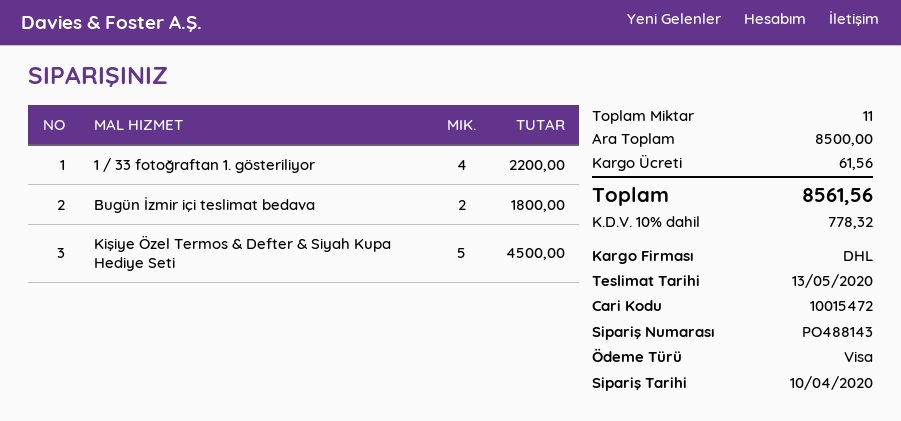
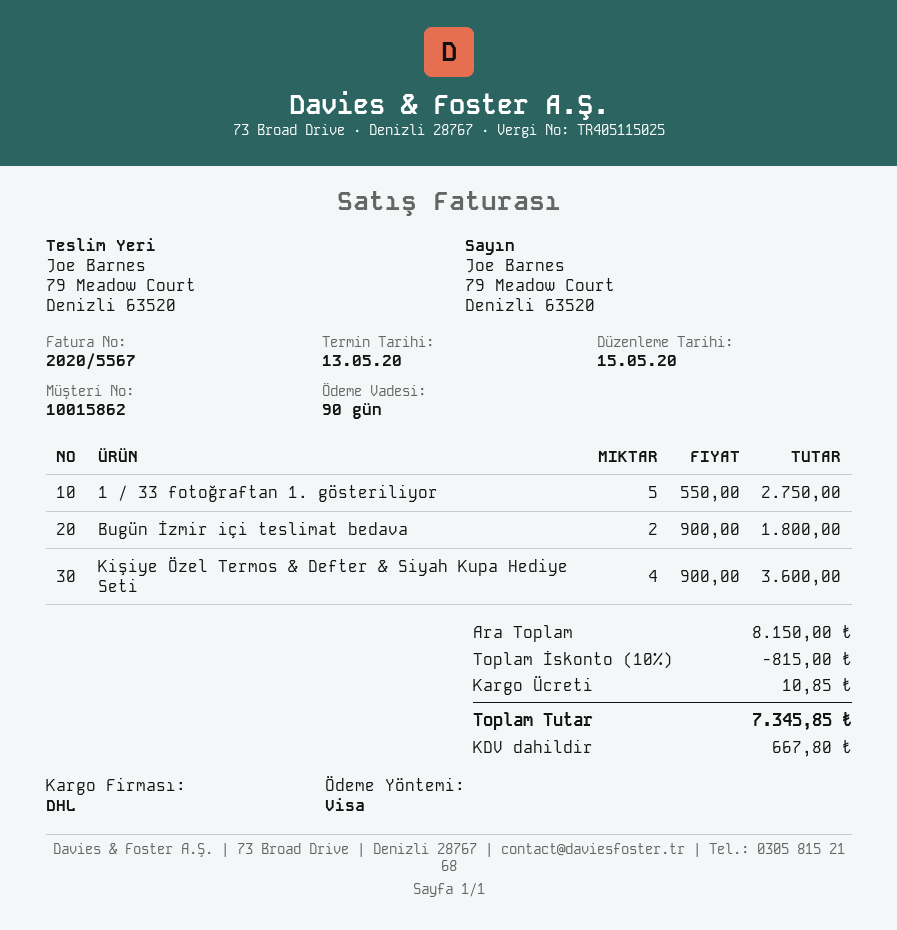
customer number: 10015472 -> 10015862
1 / 33 fotoğraftan 1. gösteriliyor: 4 for 2200.00 -> 5 for 2750.00
Kişiye Özel Termos & Defter & Siyah Kupa Hediye Seti: 5 for 4500.00 -> 4 for 3600.00
subtotal: 8500.00 -> 8150.00
discount: none -> 10% = 815.00
shipping: 61.56 -> 10.85
tax: 778.32 -> 667.80
total: 8561.56 -> 7345.85

